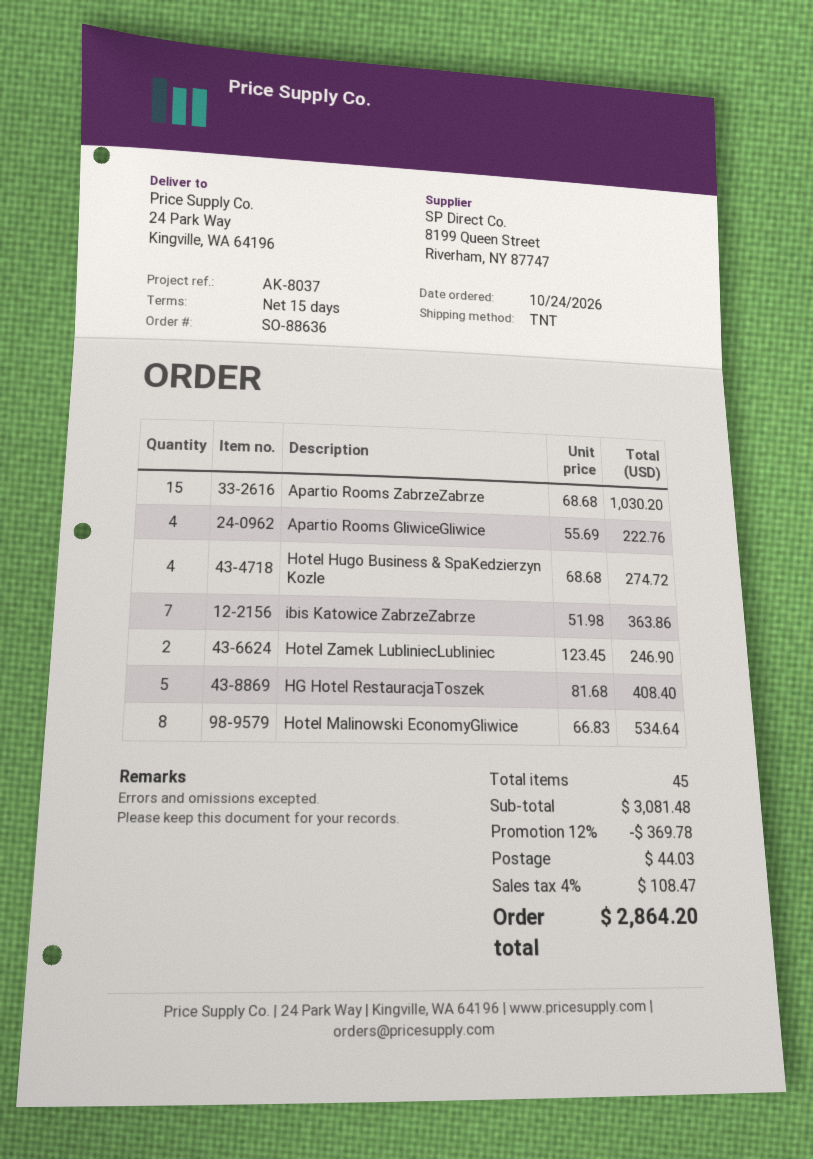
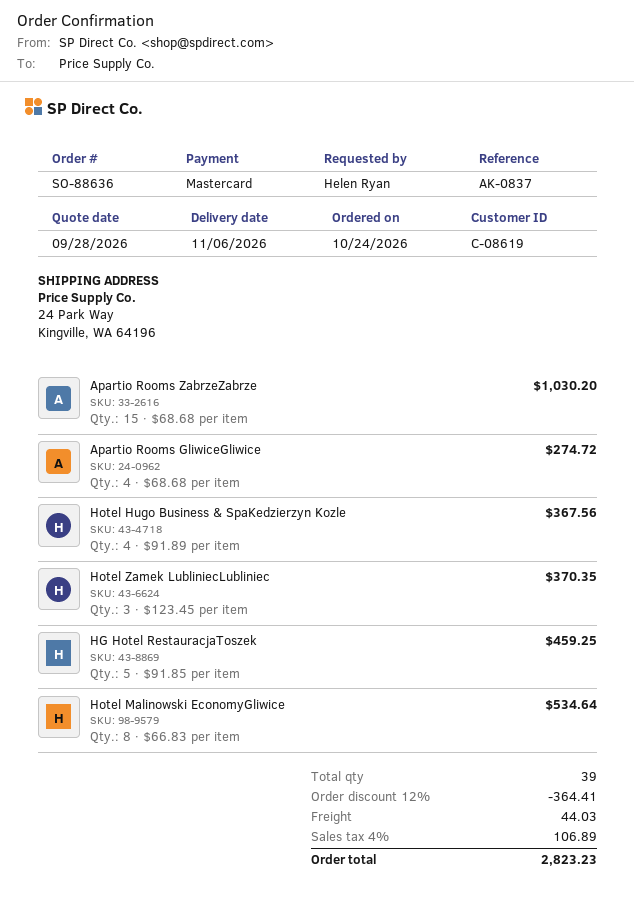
reference: AK-8037 -> AK-0837
Apartio Rooms GliwiceGliwice: 4 x 55.69 = 222.76 -> 4 x 68.68 = 274.72
Hotel Hugo Business & SpaKedzierzyn Kozle: 4 x 68.68 = 274.72 -> 4 x 91.89 = 367.56
ibis Katowice ZabrzeZabrze: 7 x 51.98 = 363.86 -> none
Hotel Zamek LubliniecLubliniec: 2 x 123.45 = 246.90 -> 3 x 123.45 = 370.35
HG Hotel RestauracjaToszek: 5 x 81.68 = 408.40 -> 5 x 91.85 = 459.25
total quantity: 45 -> 39
discount: 12% = 369.78 -> 12% = 364.41
tax: 4% = 108.47 -> 4% = 106.89
total: 2864.20 -> 2823.23

